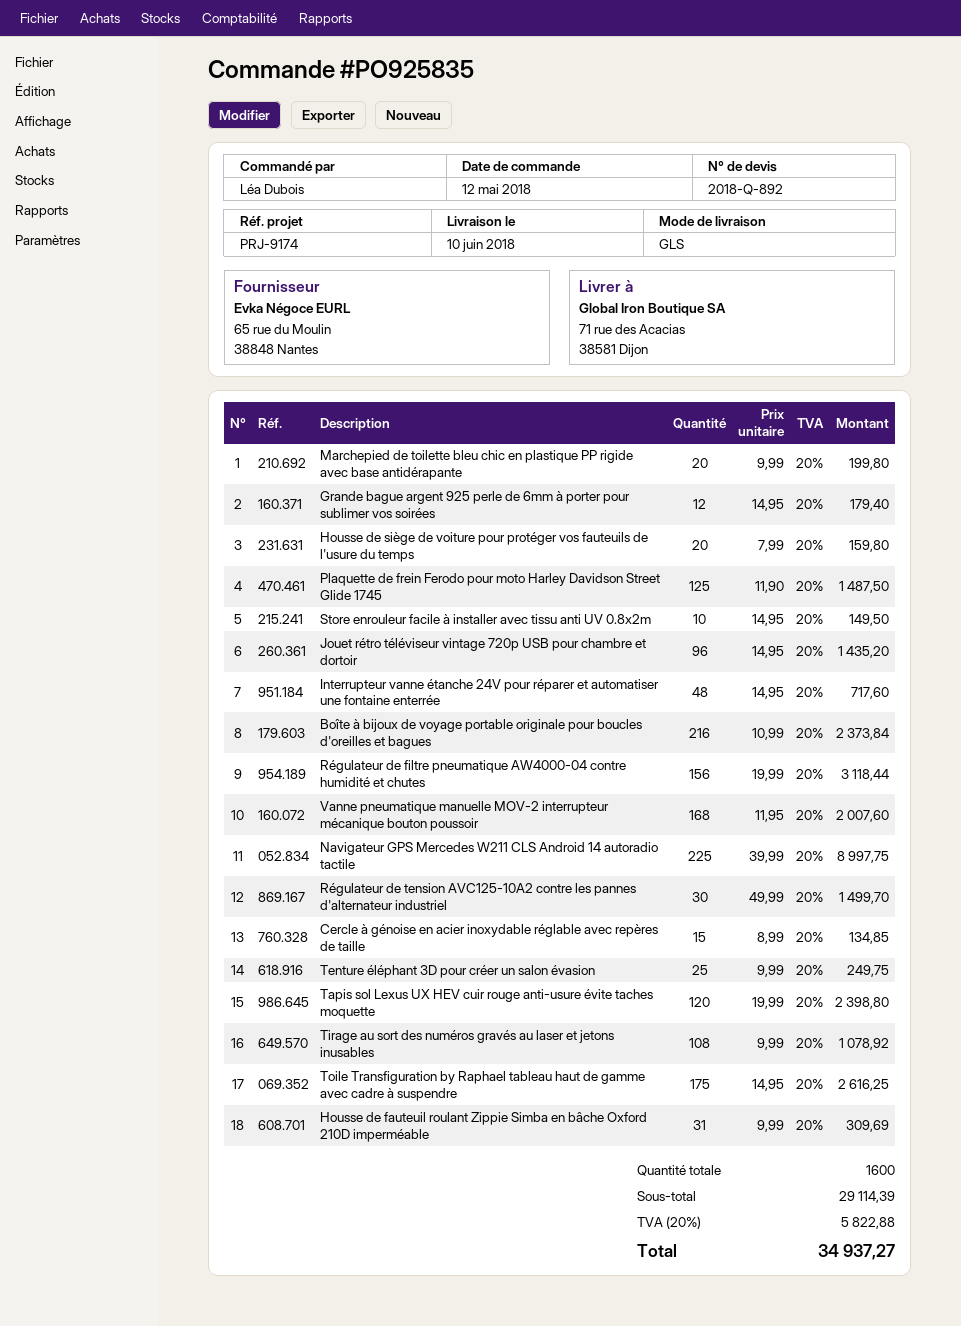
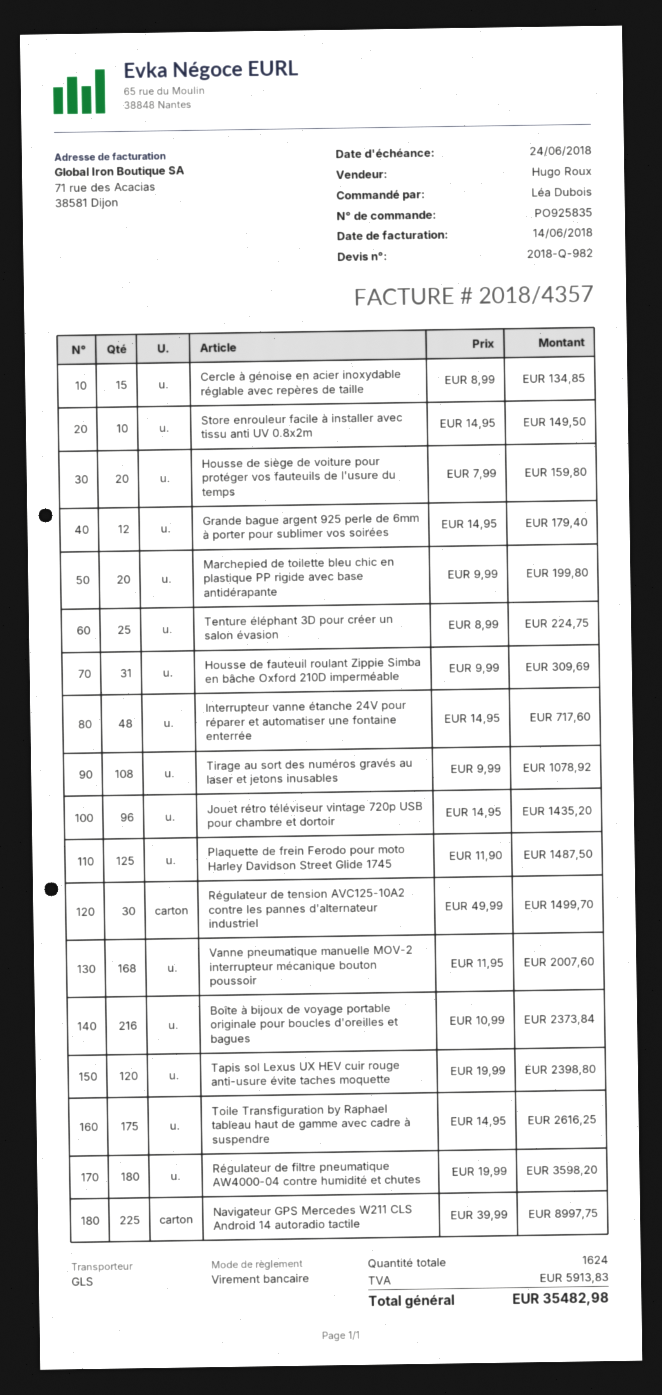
quote number: 2018-Q-892 -> 2018-Q-982
Régulateur de filtre pneumatique AW4000-04 contre humidité et chutes: 156 x 19.99 = 3118.44 -> 180 x 19.99 = 3598.20
Tenture éléphant 3D pour créer un salon évasion: 25 x 9.99 = 249.75 -> 25 x 8.99 = 224.75
total quantity: 1600 -> 1624
tax: 5822.88 -> 5913.83
total: 34937.27 -> 35482.98

